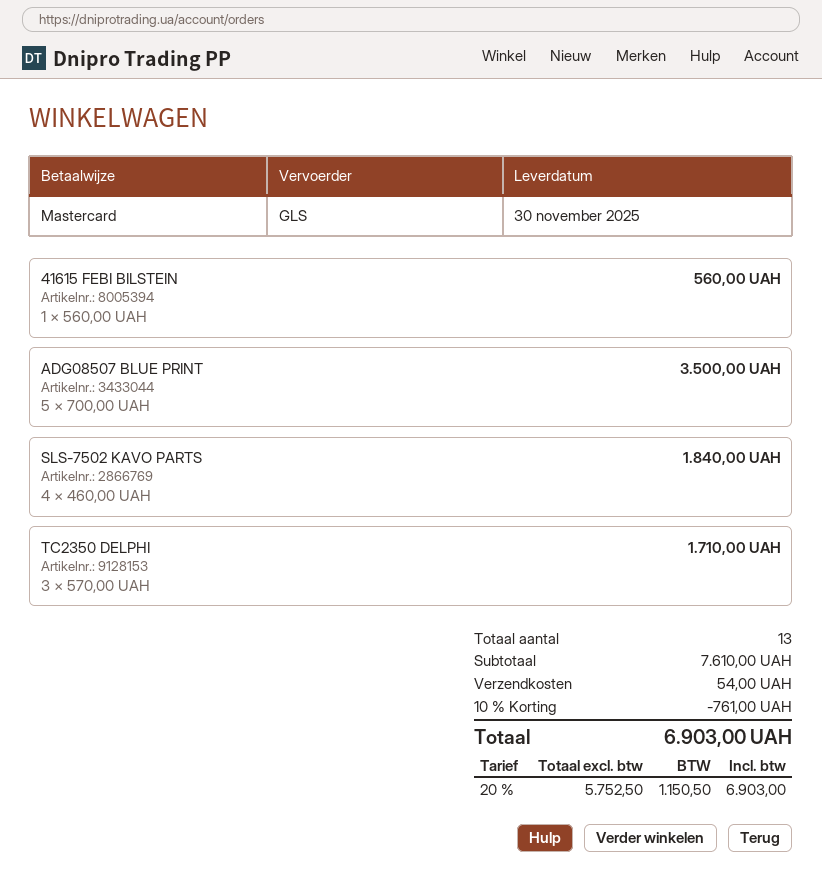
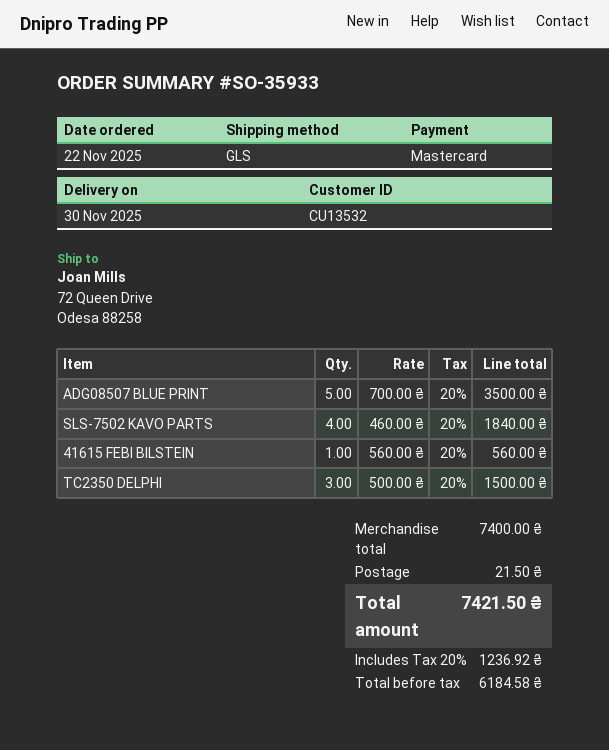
TC2350 DELPHI: 3 x 570.00 = 1710.00 -> 3 x 500.00 = 1500.00
subtotal: 7610.00 -> 7400.00
discount: 10% = 761.00 -> none
shipping: 54.00 -> 21.50
net: 5752.50 -> 6184.58
tax: 20% = 1150.50 -> 20% = 1236.92
total: 6903.00 -> 7421.50

